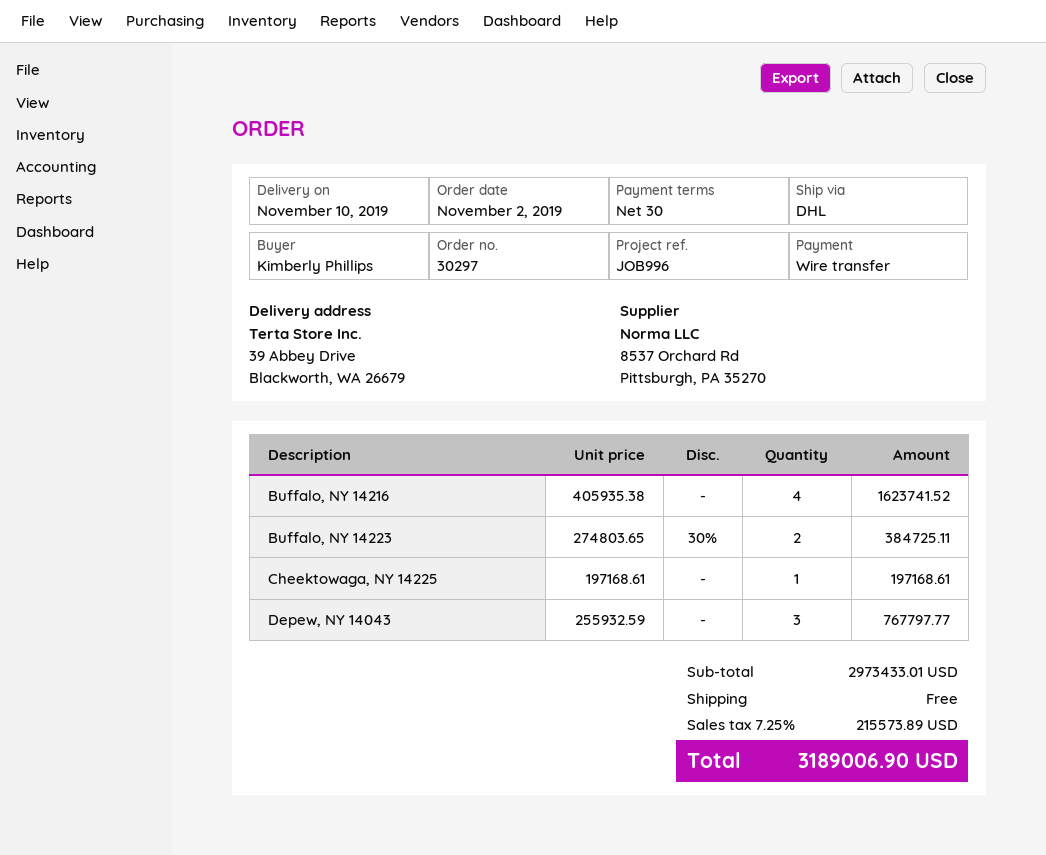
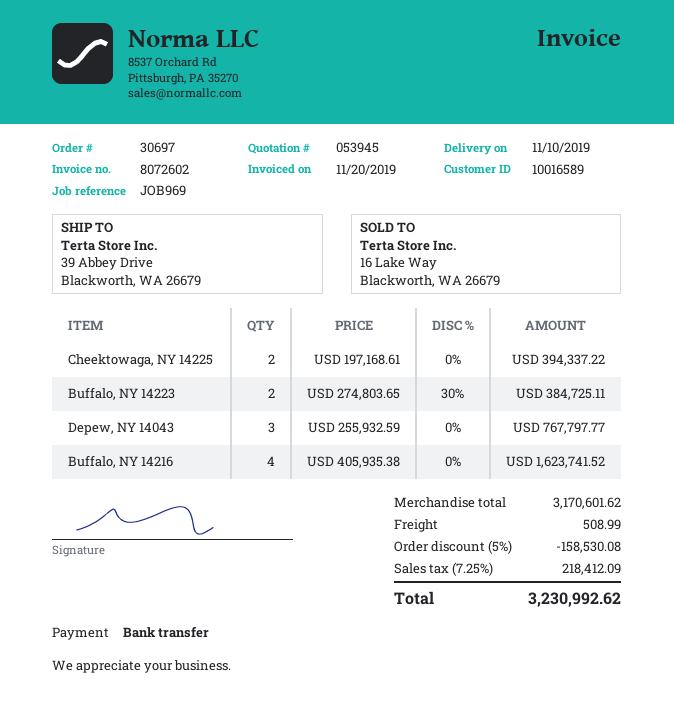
order number: 30297 -> 30697
reference: JOB996 -> JOB969
Cheektowaga, NY 14225: 1 x 197168.61 = 197168.61 -> 2 x 197168.61 = 394337.22
subtotal: 2973433.01 -> 3170601.62
discount: none -> 5% = 158530.08
shipping: 0.00 -> 508.99
tax: 7.25% = 215573.89 -> 7.25% = 218412.09
total: 3189006.90 -> 3230992.62

